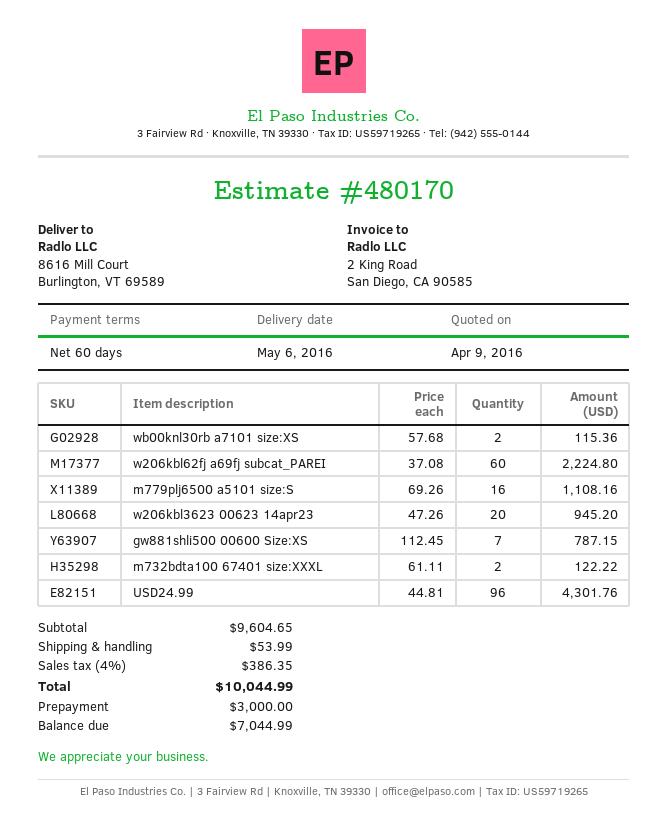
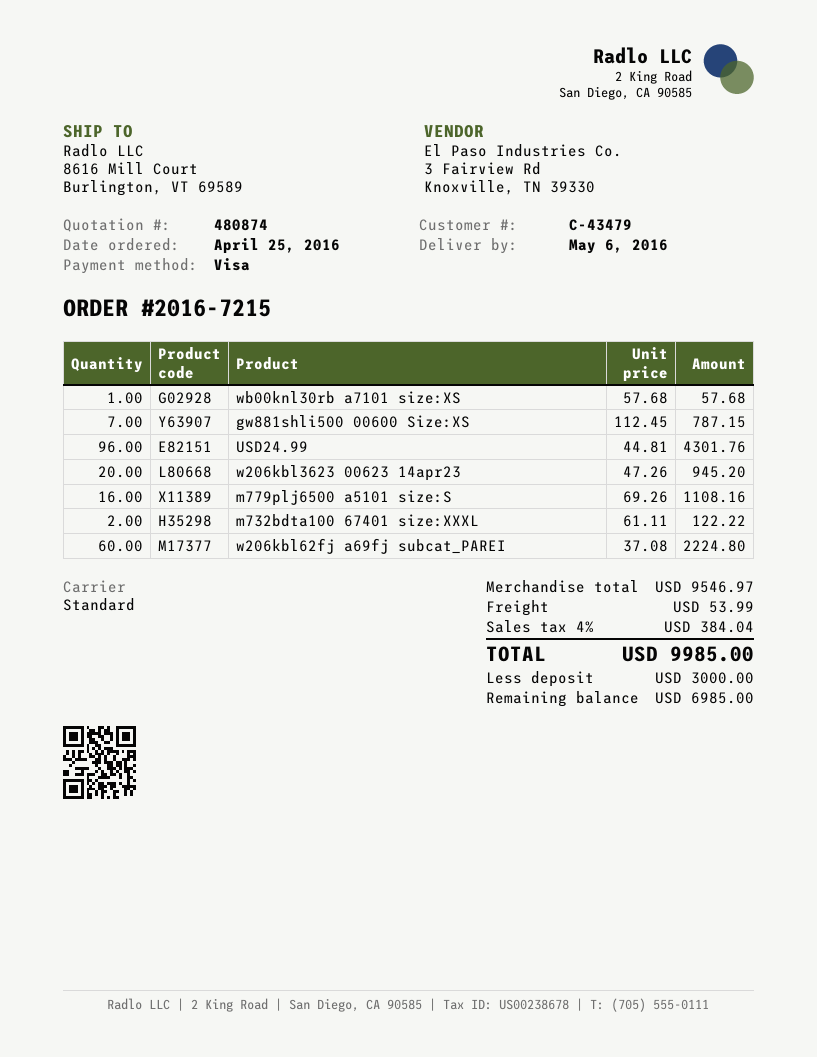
quote number: 480170 -> 480874
wb00knl30rb a7101 size:XS: 2 x 57.68 = 115.36 -> 1 x 57.68 = 57.68
subtotal: 9604.65 -> 9546.97
tax: 4% = 386.35 -> 4% = 384.04
total: 10044.99 -> 9985.00
balance: 7044.99 -> 6985.00

